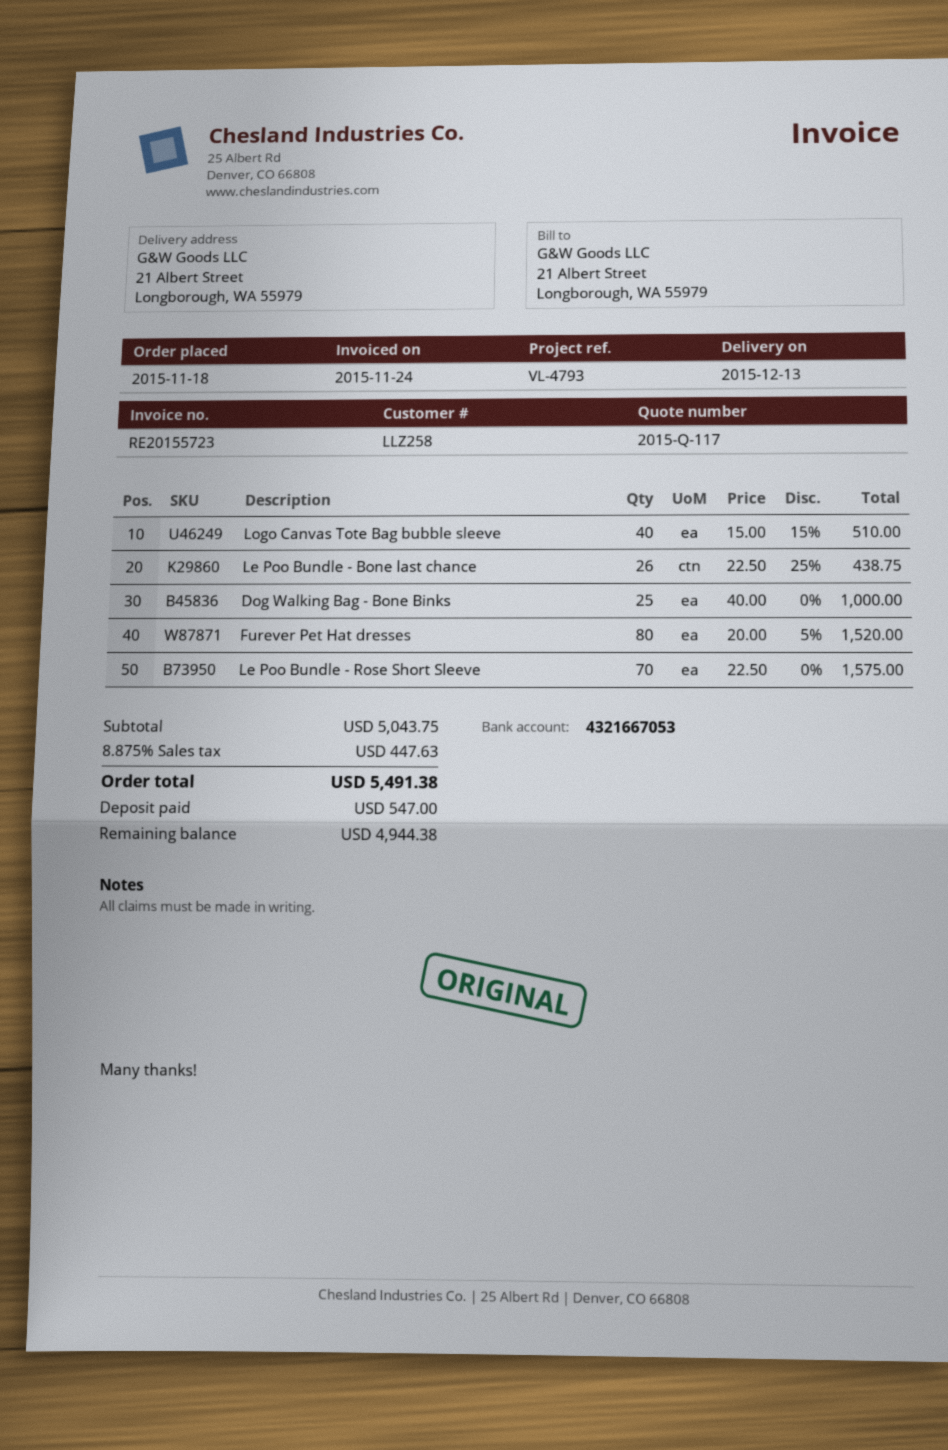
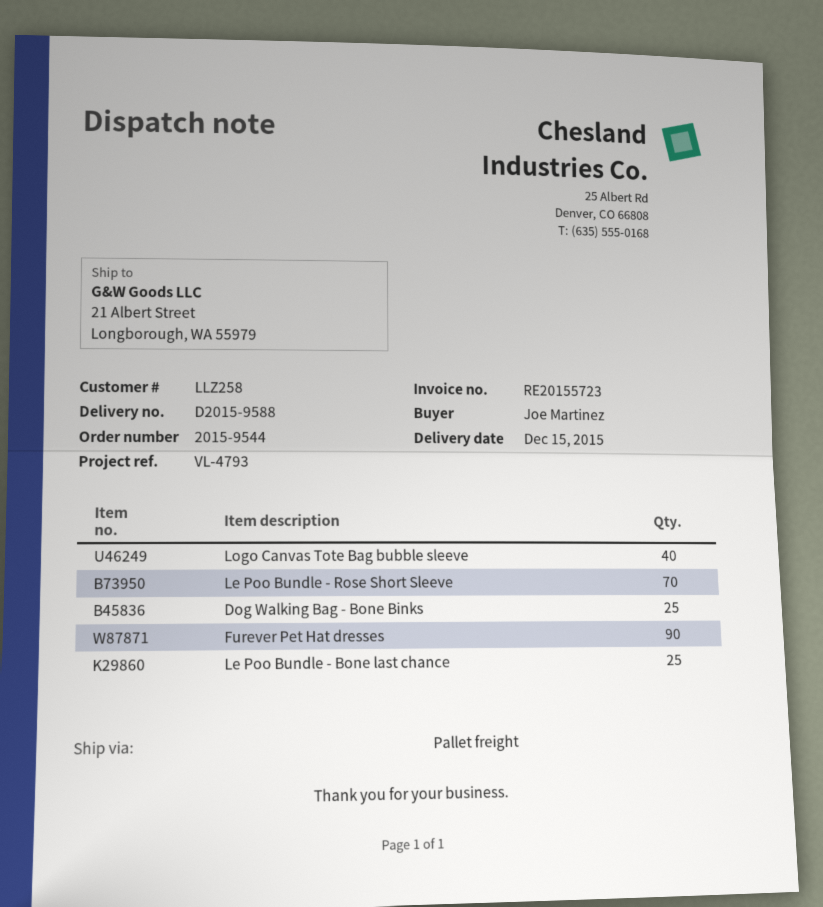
delivery date: 2015-12-13 -> 2015-12-15
Le Poo Bundle - Bone last chance: 26 -> 25
Furever Pet Hat dresses: 80 -> 90

